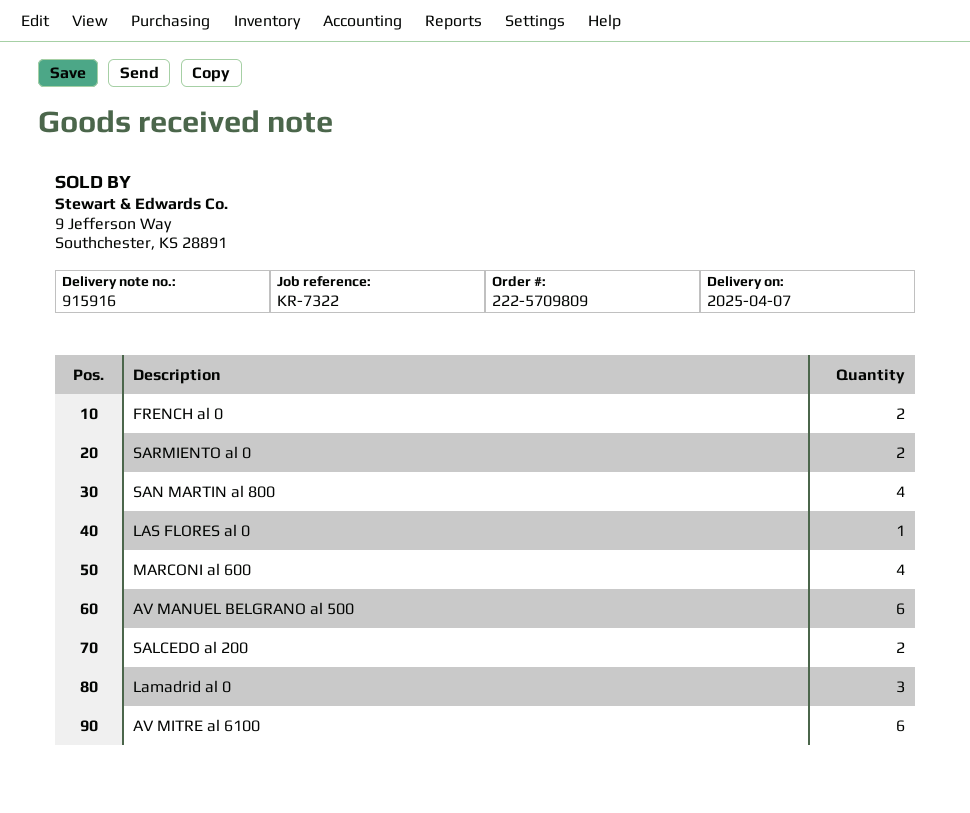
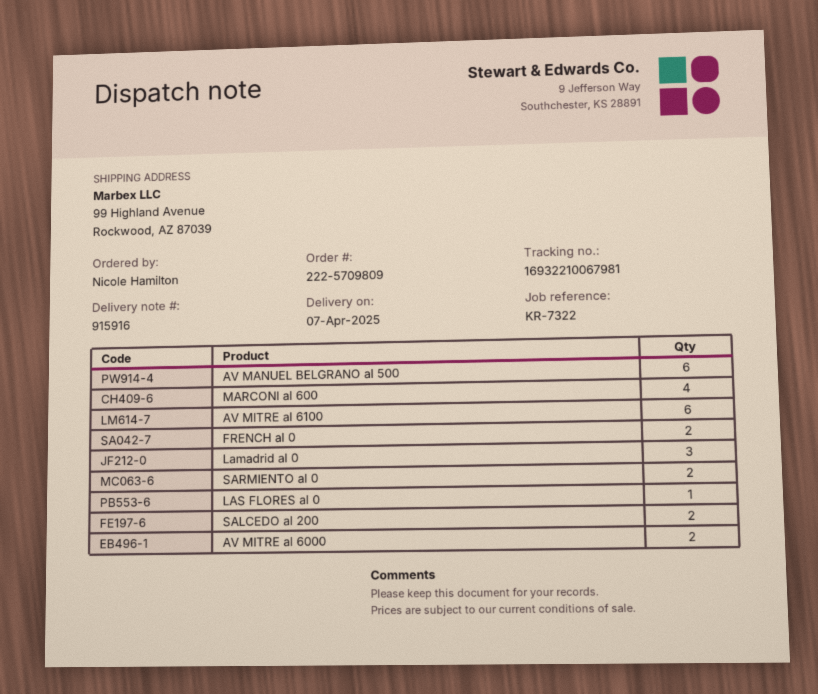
SAN MARTIN al 800: 4 -> none
AV MITRE al 6000: none -> 2

